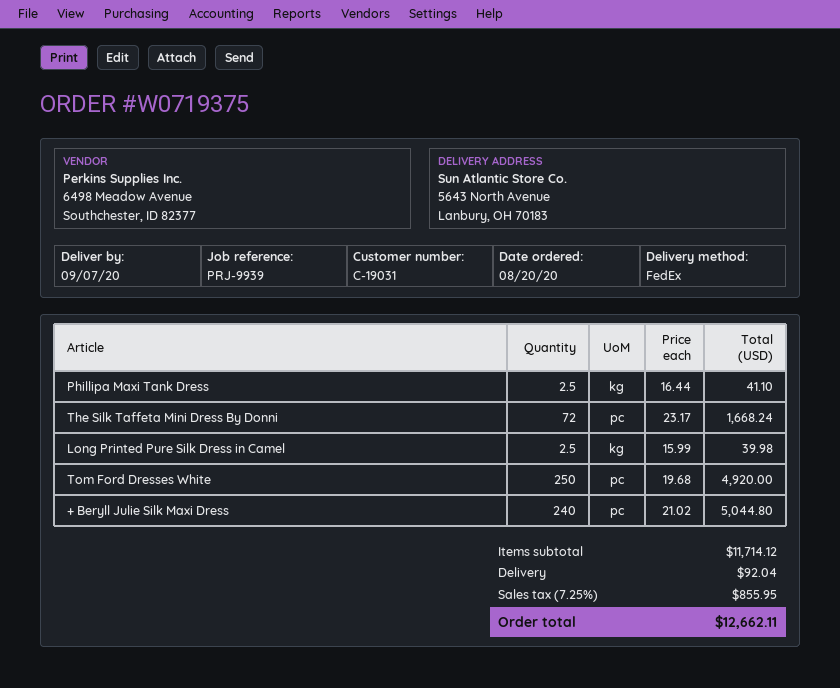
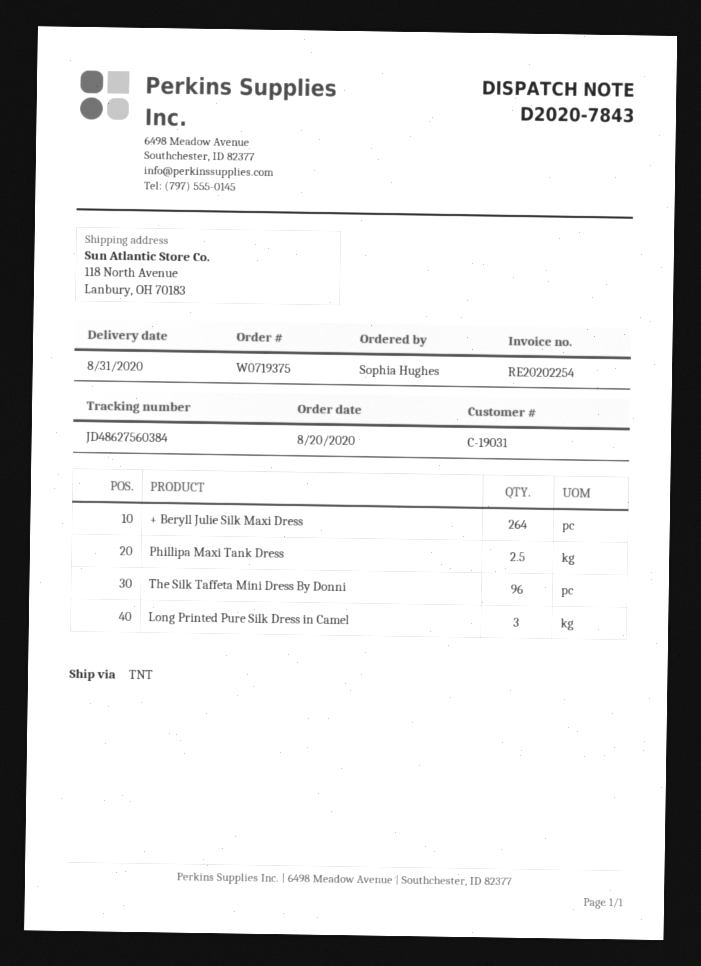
delivery date: 2020-09-07 -> 2020-08-31
shipping method: FedEx -> TNT
ship to: 5643 North Avenue, Lanbury, OH 70183 -> 118 North Avenue, Lanbury, OH 70183
The Silk Taffeta Mini Dress By Donni: 72 -> 96
Long Printed Pure Silk Dress in Camel: 2.5 -> 3
Tom Ford Dresses White: 250 -> none
+ Beryll Julie Silk Maxi Dress: 240 -> 264

